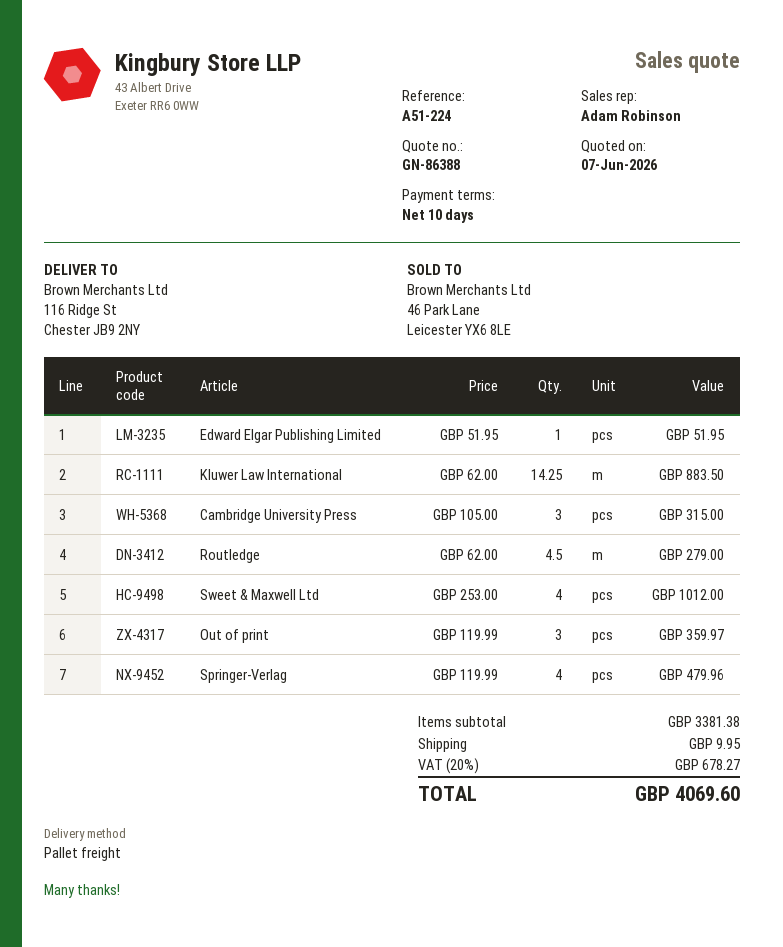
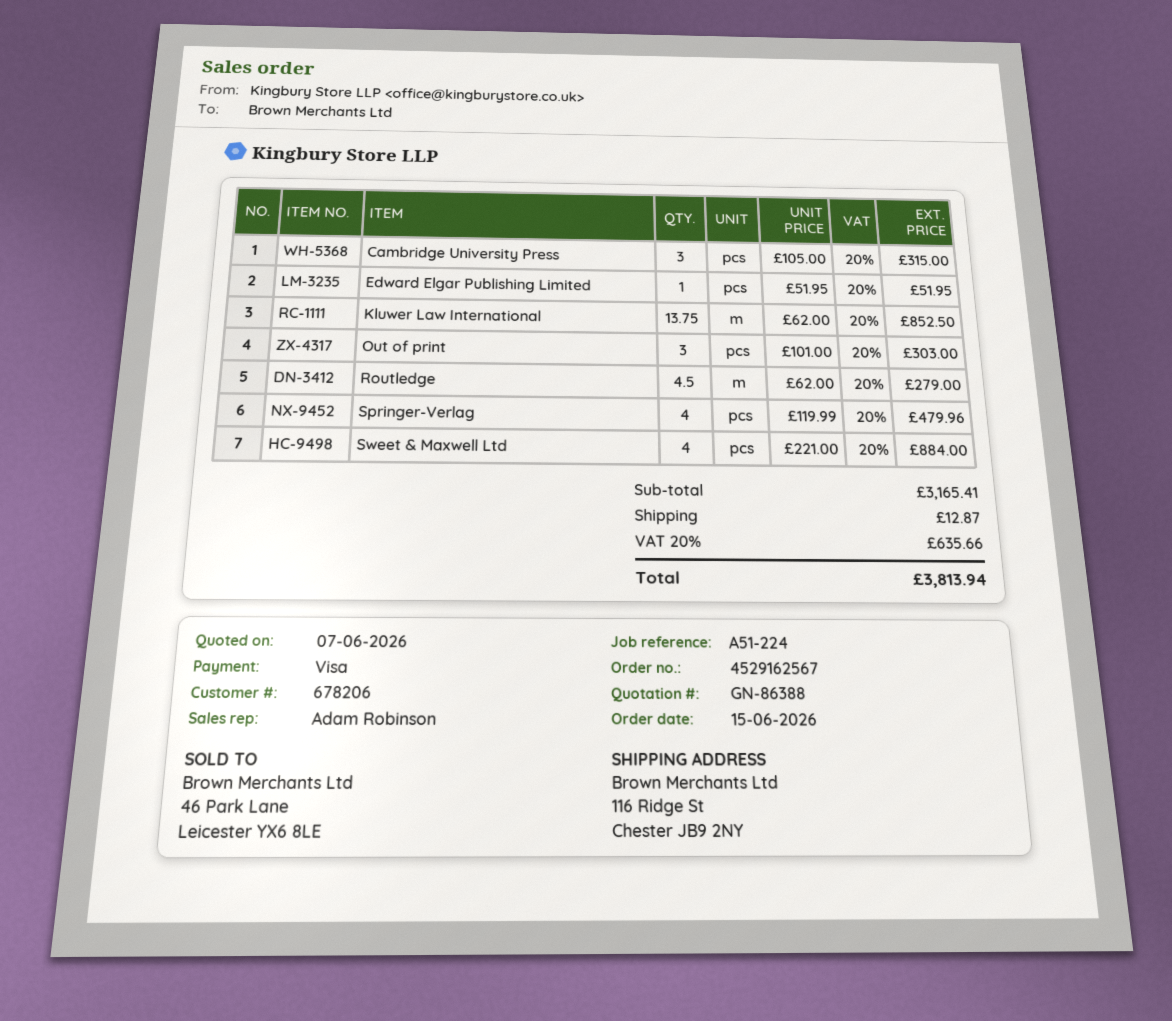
Kluwer Law International: 14.25 x 62.00 = 883.50 -> 13.75 x 62.00 = 852.50
Sweet & Maxwell Ltd: 4 x 253.00 = 1012.00 -> 4 x 221.00 = 884.00
Out of print: 3 x 119.99 = 359.97 -> 3 x 101.00 = 303.00
subtotal: 3381.38 -> 3165.41
shipping: 9.95 -> 12.87
tax: 20% = 678.27 -> 20% = 635.66
total: 4069.60 -> 3813.94

